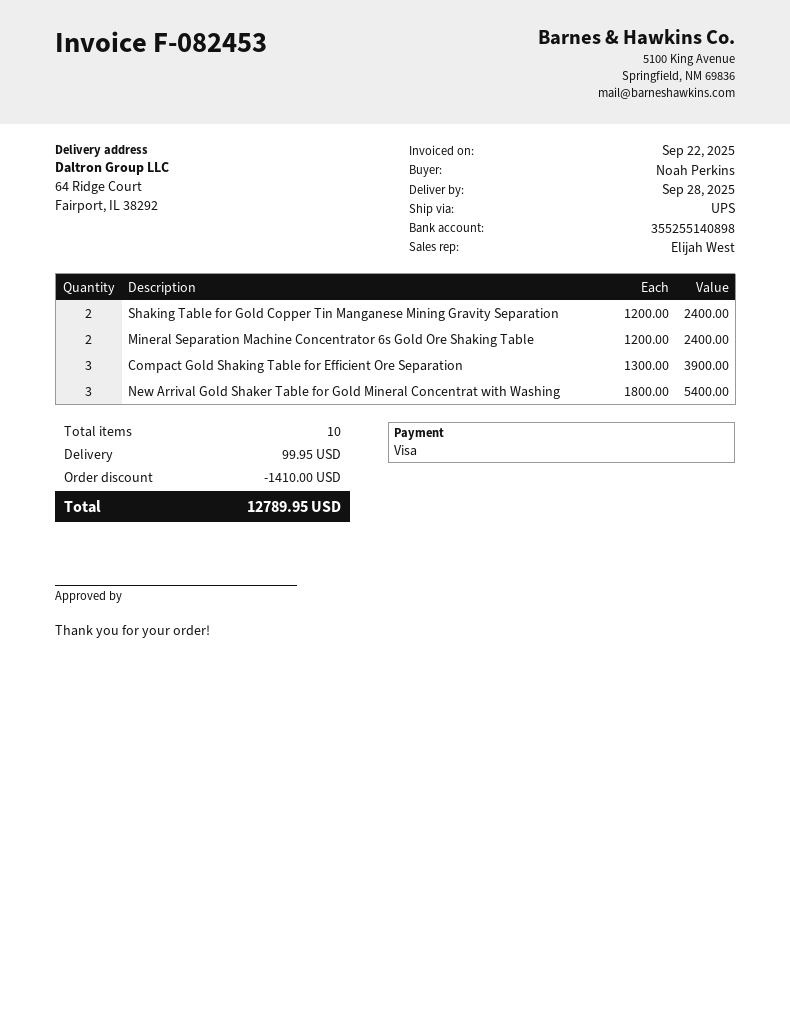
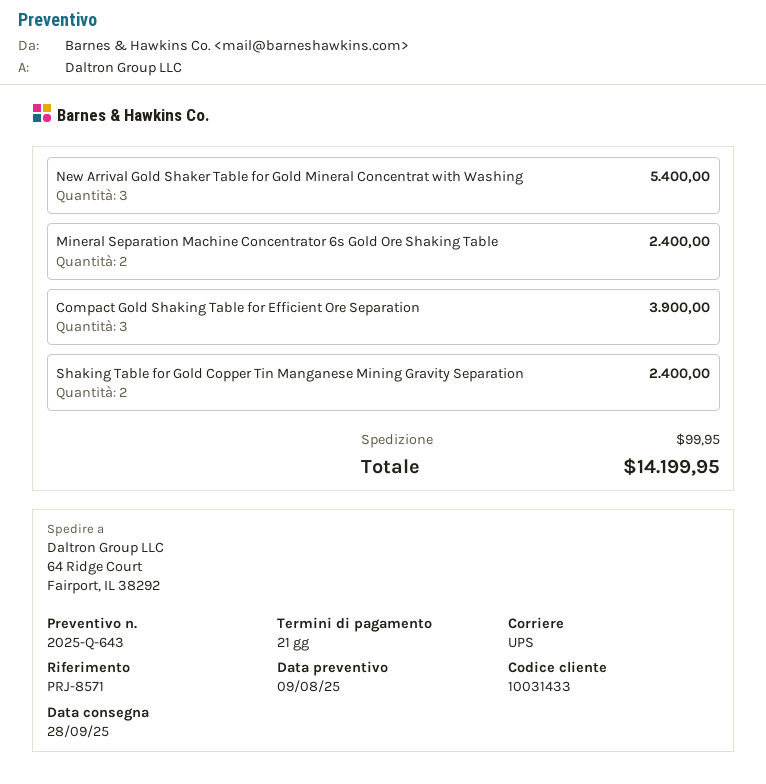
discount: 1410.00 -> none
total: 12789.95 -> 14199.95

